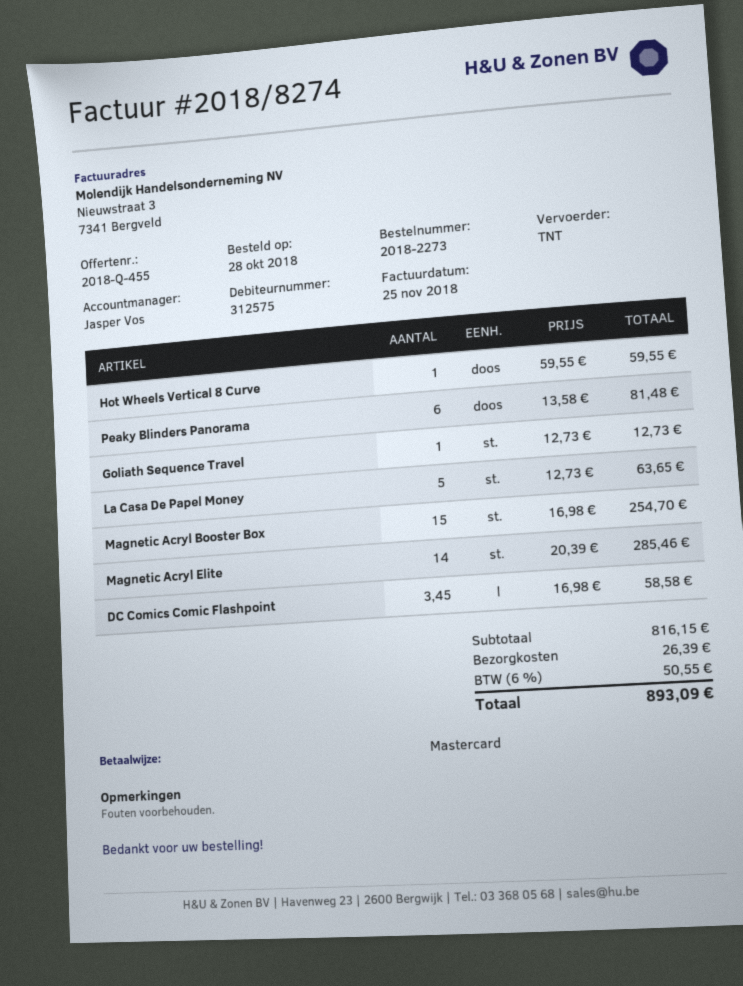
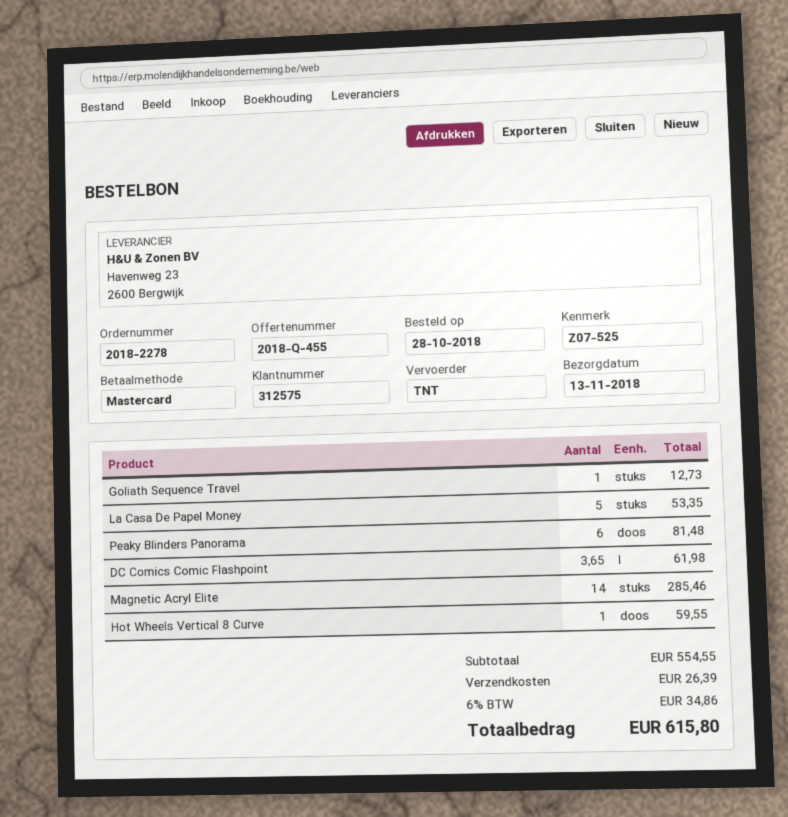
order number: 2018-2273 -> 2018-2278
La Casa De Papel Money: 5 for 63.65 -> 5 for 53.35
Magnetic Acryl Booster Box: 15 for 254.70 -> none
DC Comics Comic Flashpoint: 3.45 for 58.58 -> 3.65 for 61.98
subtotal: 816.15 -> 554.55
tax: 6% = 50.55 -> 6% = 34.86
total: 893.09 -> 615.80

